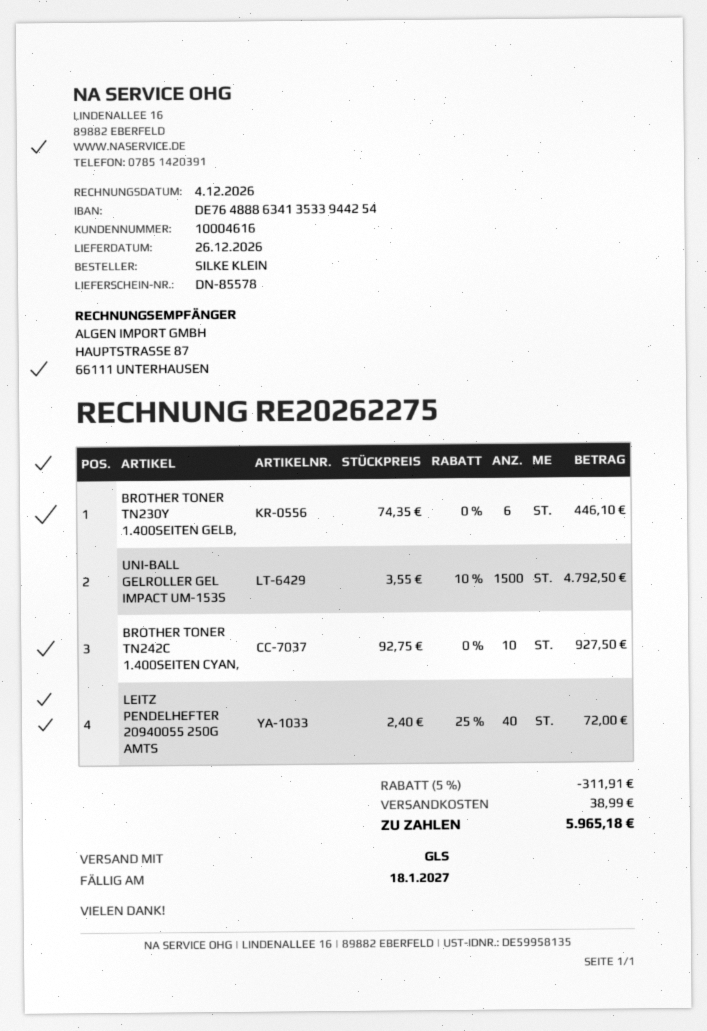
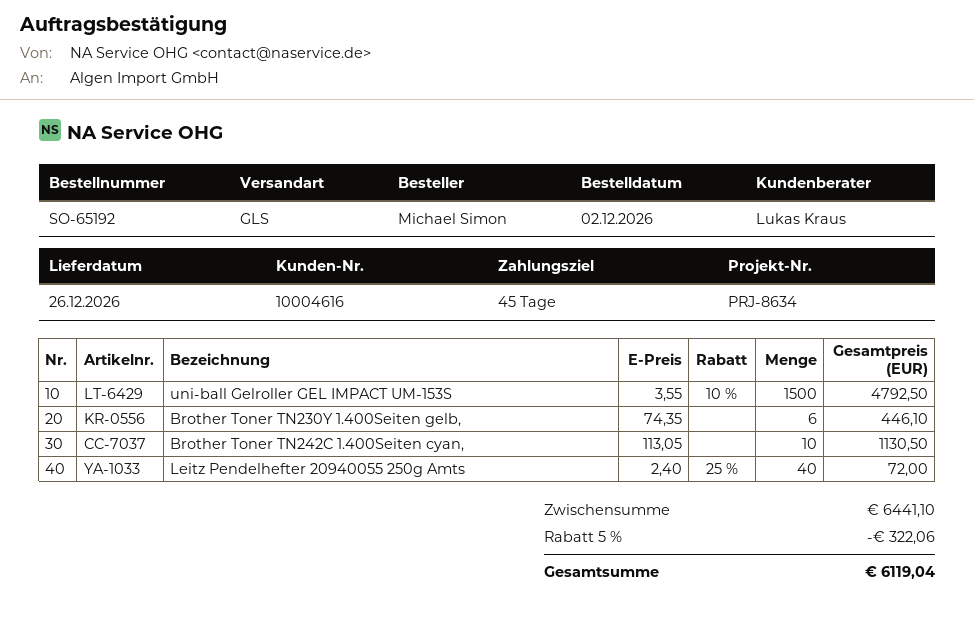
ordered by: SILKE KLEIN -> Michael Simon
BROTHER TONER TN242C 1.400SEITEN CYAN,: 10 x 92.75 = 927.50 -> 10 x 113.05 = 1130.50
discount: 5% = 311.91 -> 5% = 322.06
shipping: 38.99 -> none
total: 5965.18 -> 6119.04

